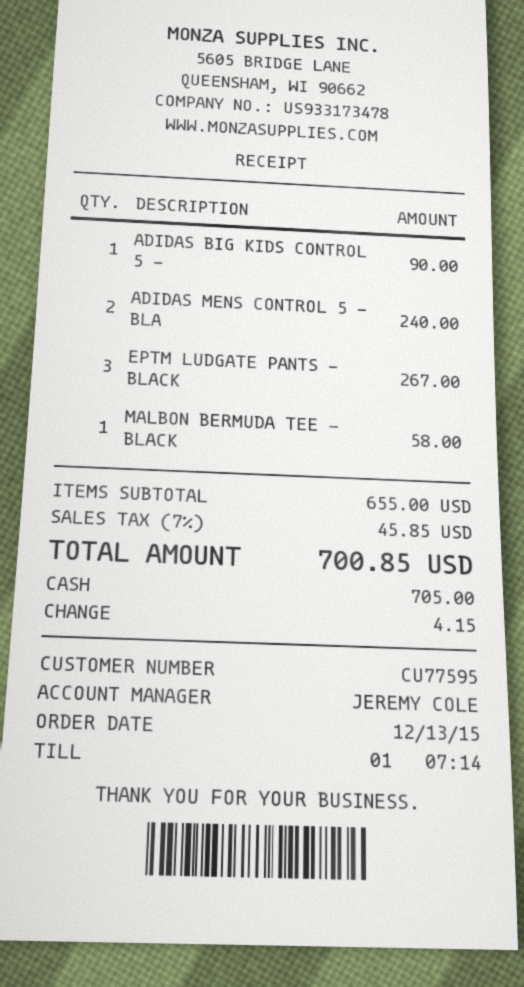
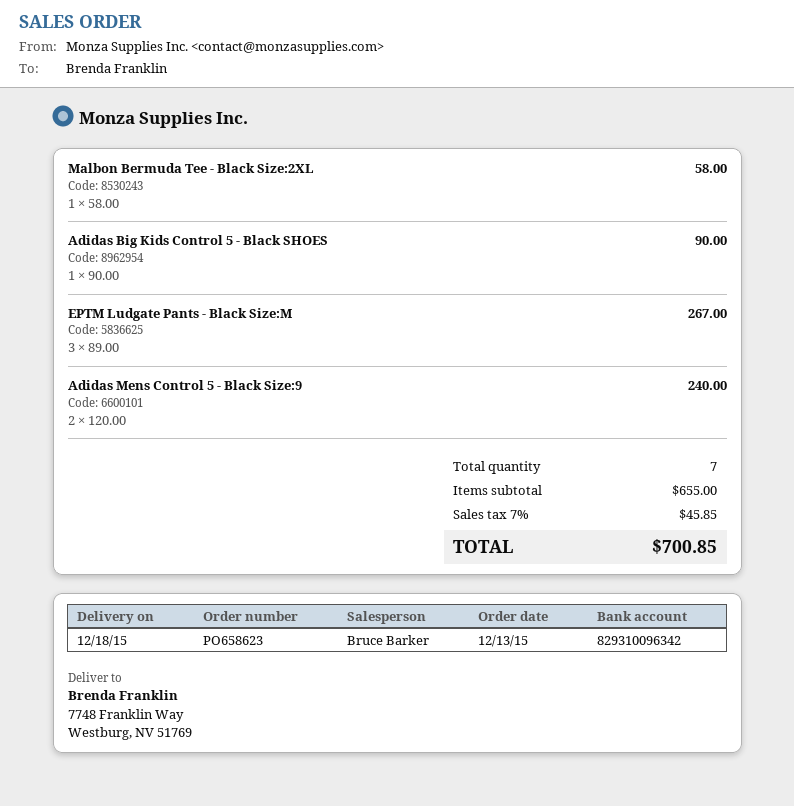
sales rep: JEREMY COLE -> Bruce Barker

